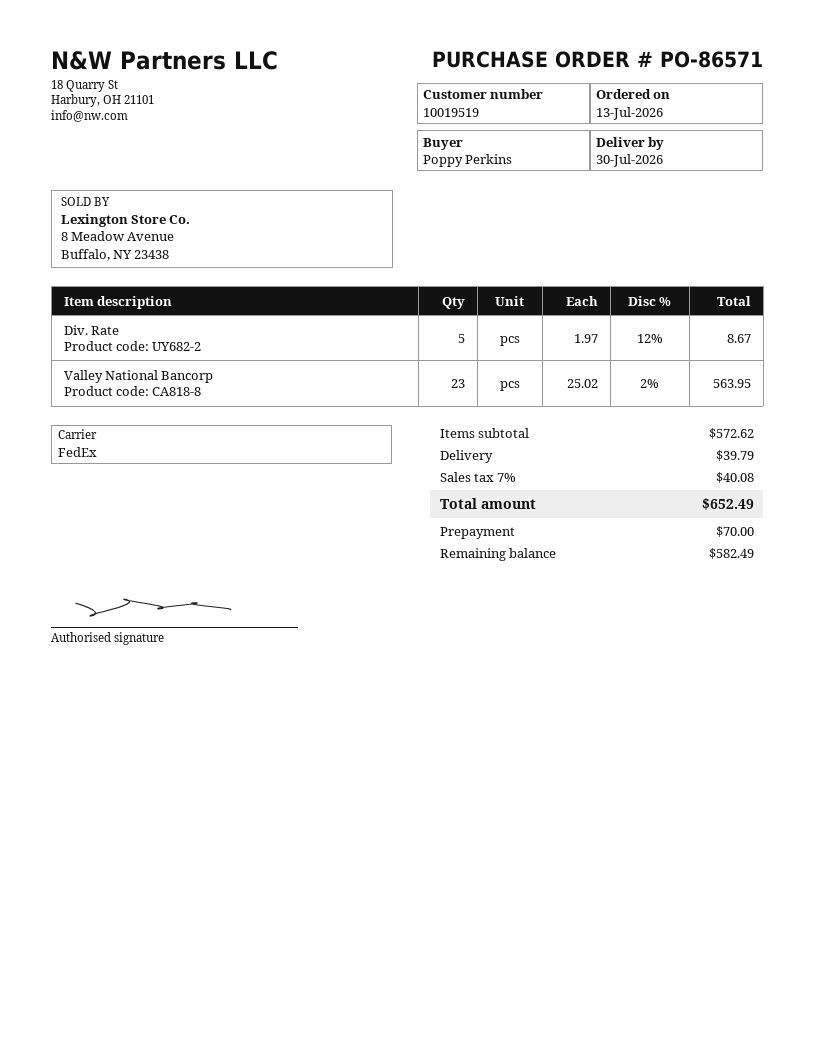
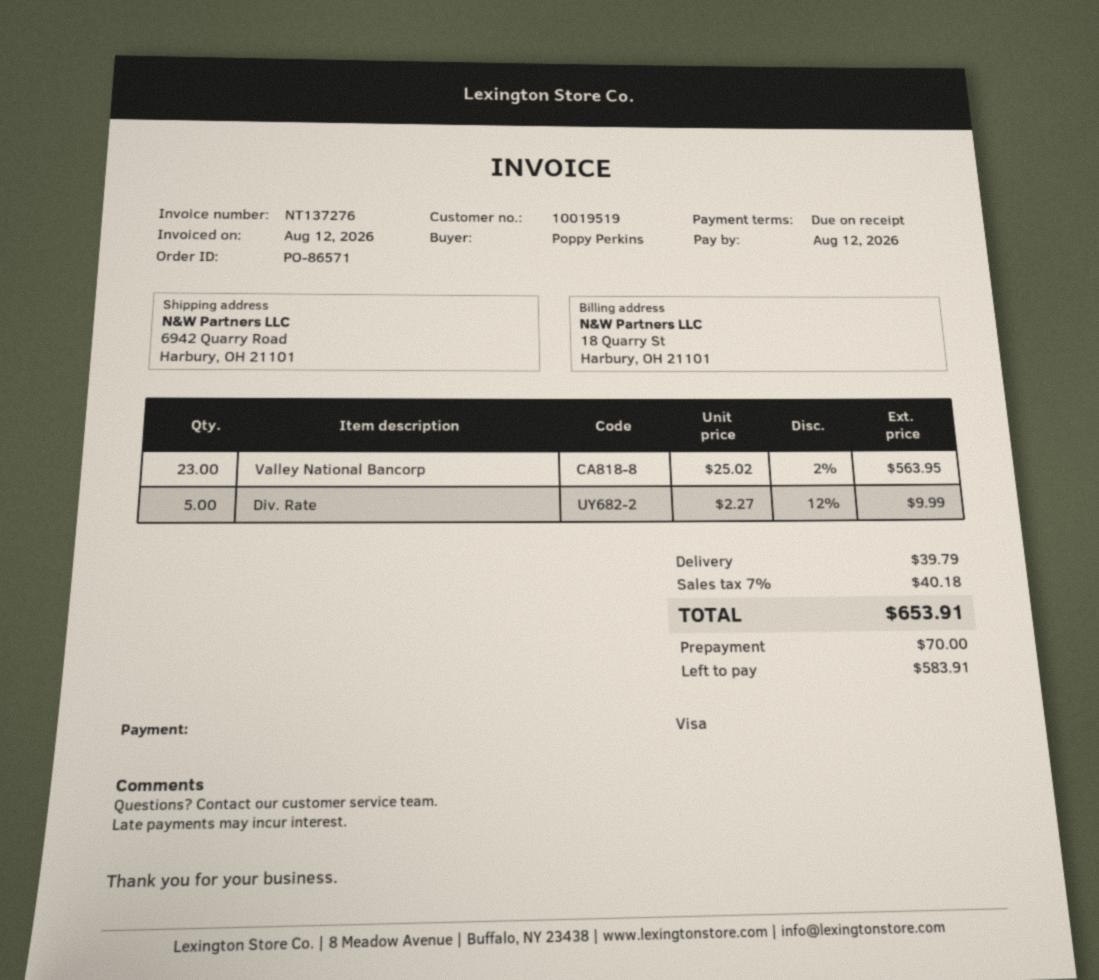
Div. Rate: 5 x 1.97 - 12% = 8.67 -> 5 x 2.27 - 12% = 9.99
tax: 7% = 40.08 -> 7% = 40.18
total: 652.49 -> 653.91
balance: 582.49 -> 583.91

